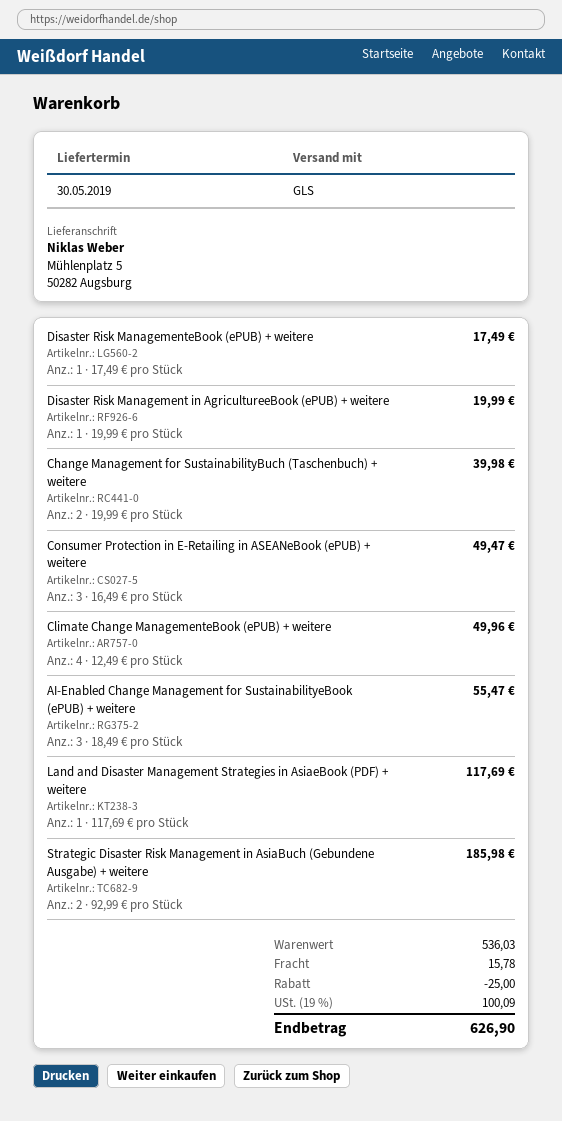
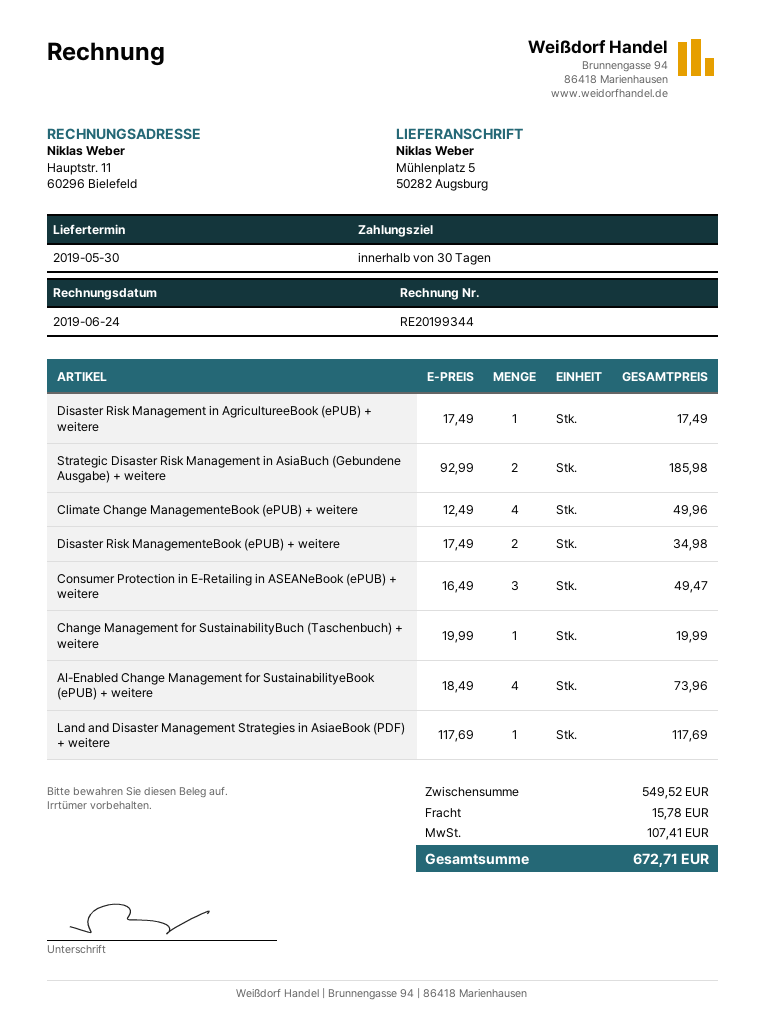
Disaster Risk ManagementeBook (ePUB) + weitere: 1 x 17.49 = 17.49 -> 2 x 17.49 = 34.98
Disaster Risk Management in AgricultureeBook (ePUB) + weitere: 1 x 19.99 = 19.99 -> 1 x 17.49 = 17.49
Change Management for SustainabilityBuch (Taschenbuch) + weitere: 2 x 19.99 = 39.98 -> 1 x 19.99 = 19.99
AI-Enabled Change Management for SustainabilityeBook (ePUB) + weitere: 3 x 18.49 = 55.47 -> 4 x 18.49 = 73.96
subtotal: 536.03 -> 549.52
discount: 25.00 -> none
tax: 100.09 -> 107.41
total: 626.90 -> 672.71

